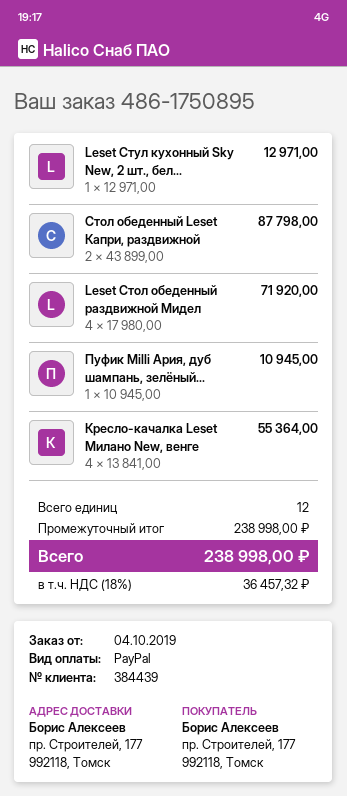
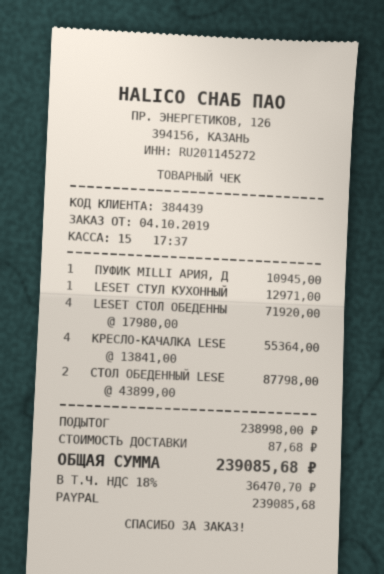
shipping: none -> 87.68
tax: 18% = 36457.32 -> 18% = 36470.70
total: 238998.00 -> 239085.68

